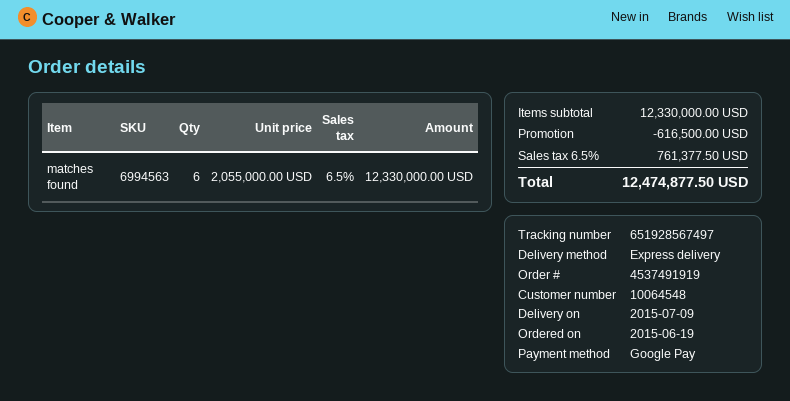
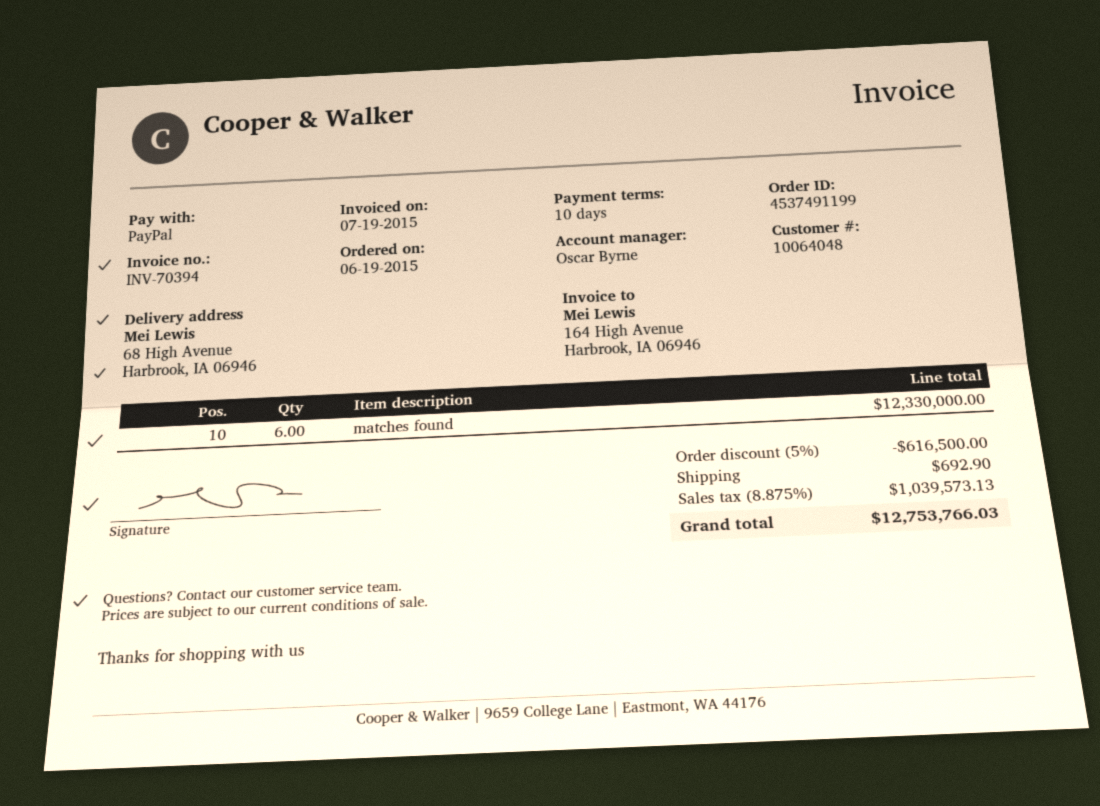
order number: 4537491919 -> 4537491199
customer number: 10064548 -> 10064048
payment method: Google Pay -> PayPal
shipping: none -> 692.90
tax: 6.5% = 761377.50 -> 8.875% = 1039573.13
total: 12474877.50 -> 12753766.03

